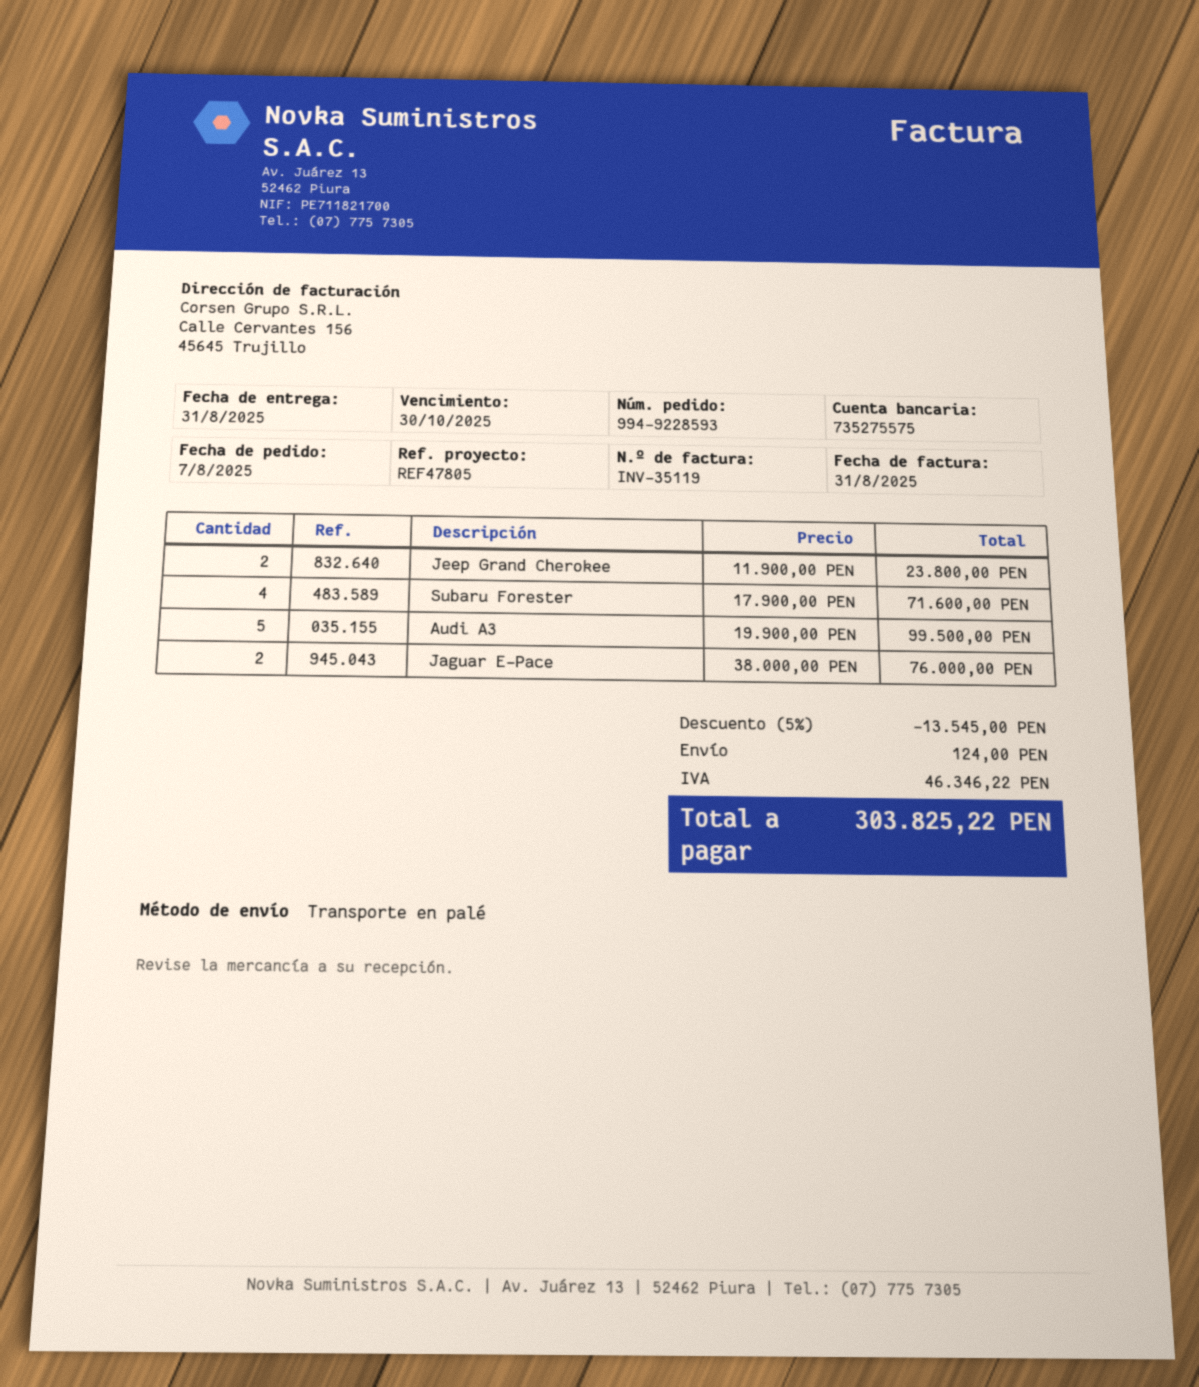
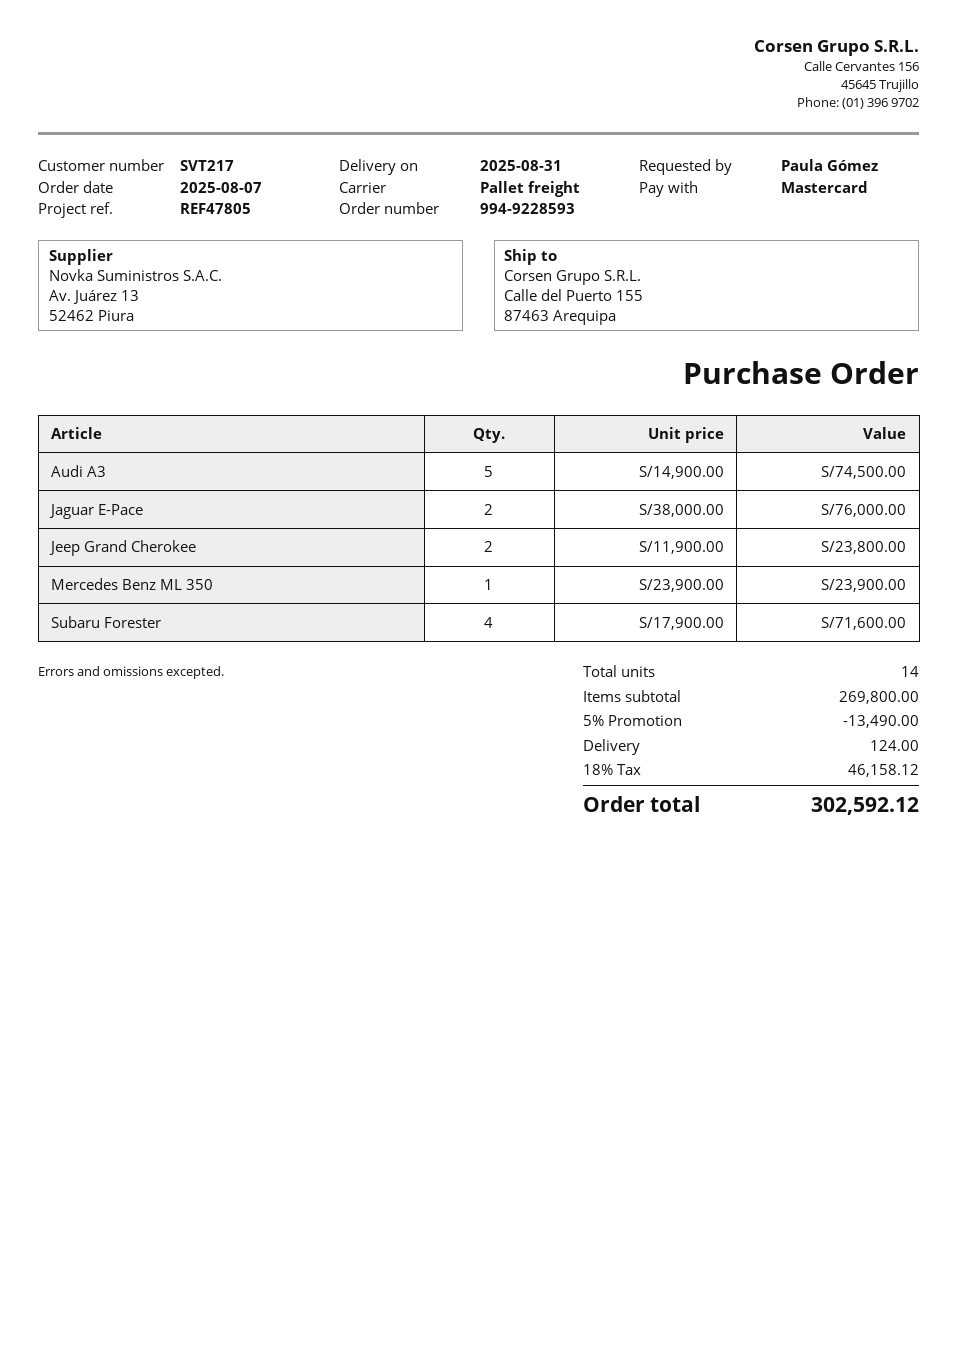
Audi A3: 5 x 19900.00 = 99500.00 -> 5 x 14900.00 = 74500.00
Mercedes Benz ML 350: none -> 1 x 23900.00 = 23900.00
discount: 5% = 13545.00 -> 5% = 13490.00
tax: 46346.22 -> 46158.12
total: 303825.22 -> 302592.12

